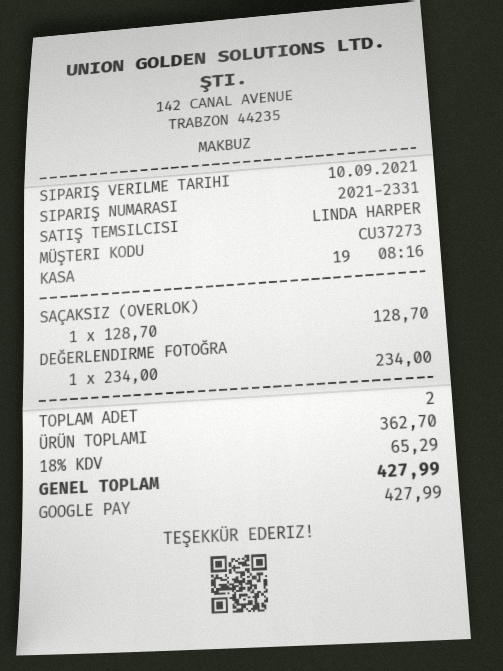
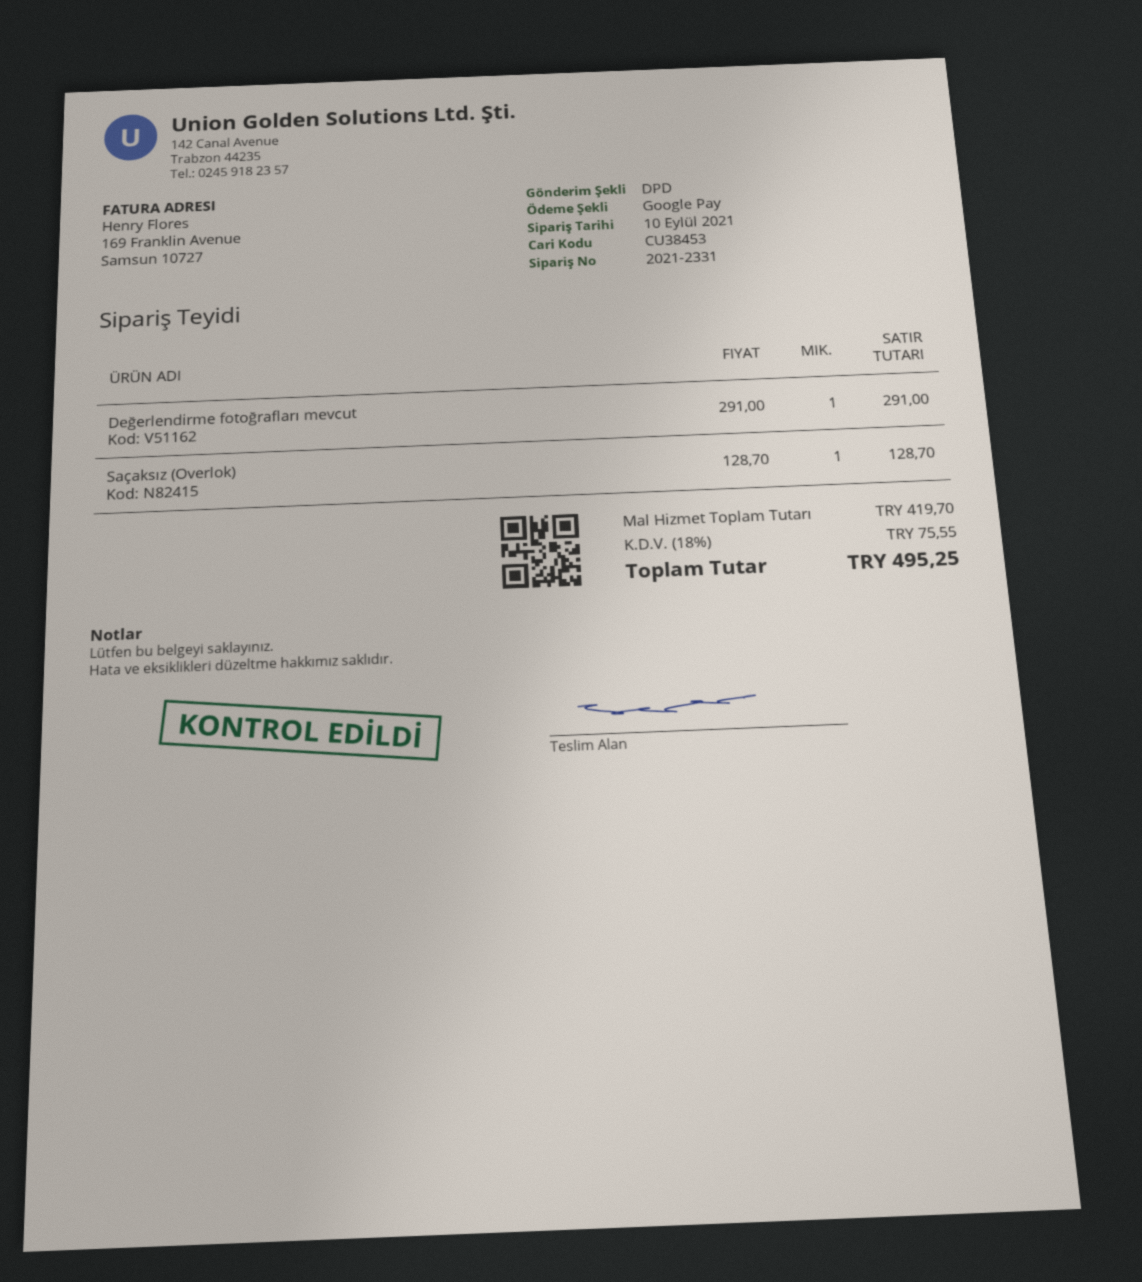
customer number: CU37273 -> CU38453
DEĞERLENDIRME FOTOĞRA: 1 x 234.00 = 234.00 -> 1 x 291.00 = 291.00
subtotal: 362.70 -> 419.70
tax: 18% = 65.29 -> 18% = 75.55
total: 427.99 -> 495.25

